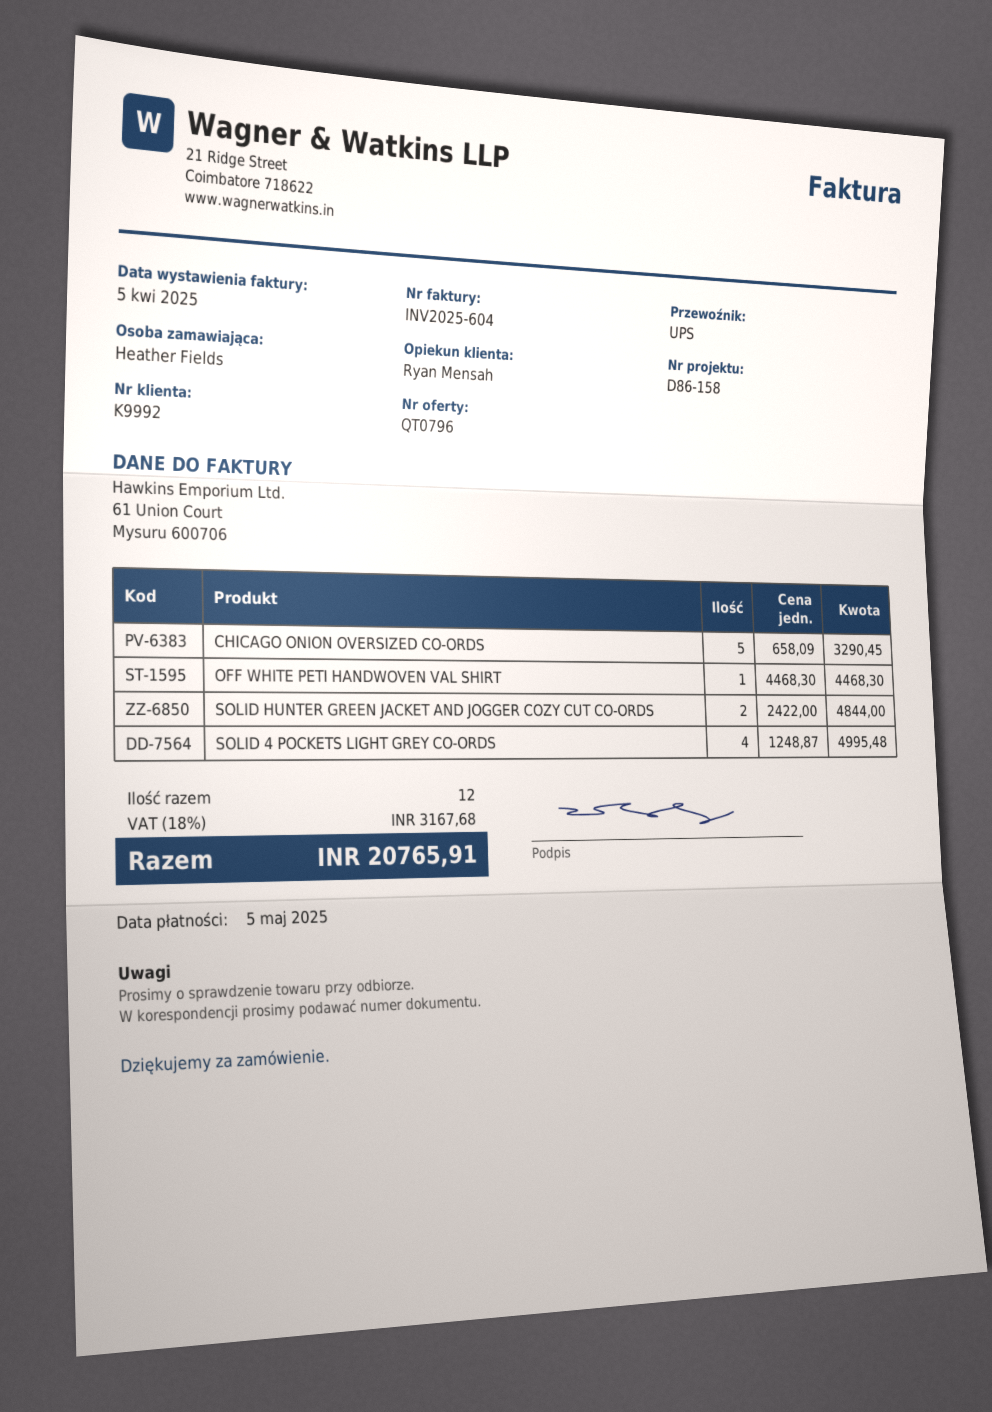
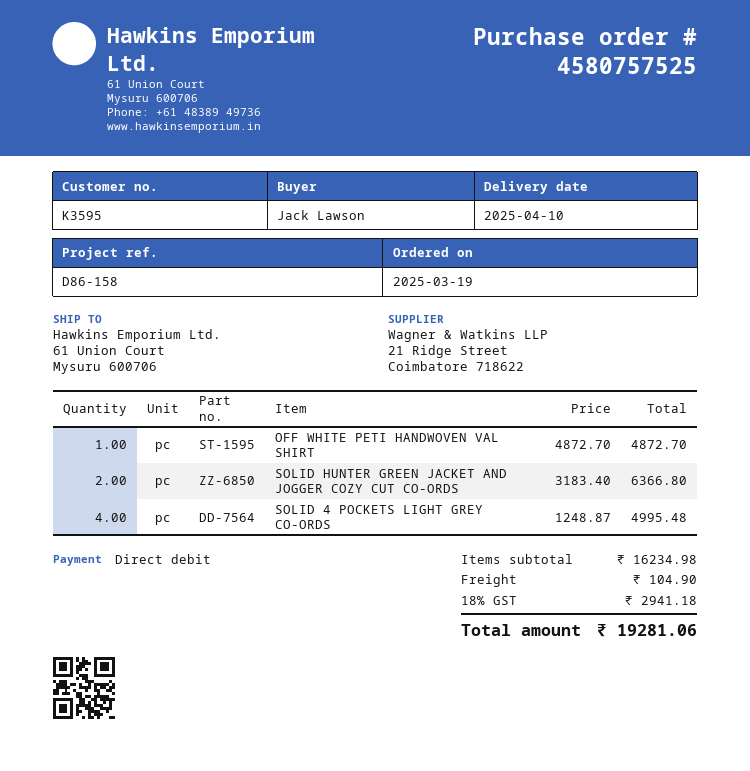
customer number: K9992 -> K3595
ordered by: Heather Fields -> Jack Lawson
CHICAGO ONION OVERSIZED CO-ORDS: 5 x 658.09 = 3290.45 -> none
OFF WHITE PETI HANDWOVEN VAL SHIRT: 1 x 4468.30 = 4468.30 -> 1 x 4872.70 = 4872.70
SOLID HUNTER GREEN JACKET AND JOGGER COZY CUT CO-ORDS: 2 x 2422.00 = 4844.00 -> 2 x 3183.40 = 6366.80
shipping: none -> 104.90
tax: 18% = 3167.68 -> 18% = 2941.18
total: 20765.91 -> 19281.06

